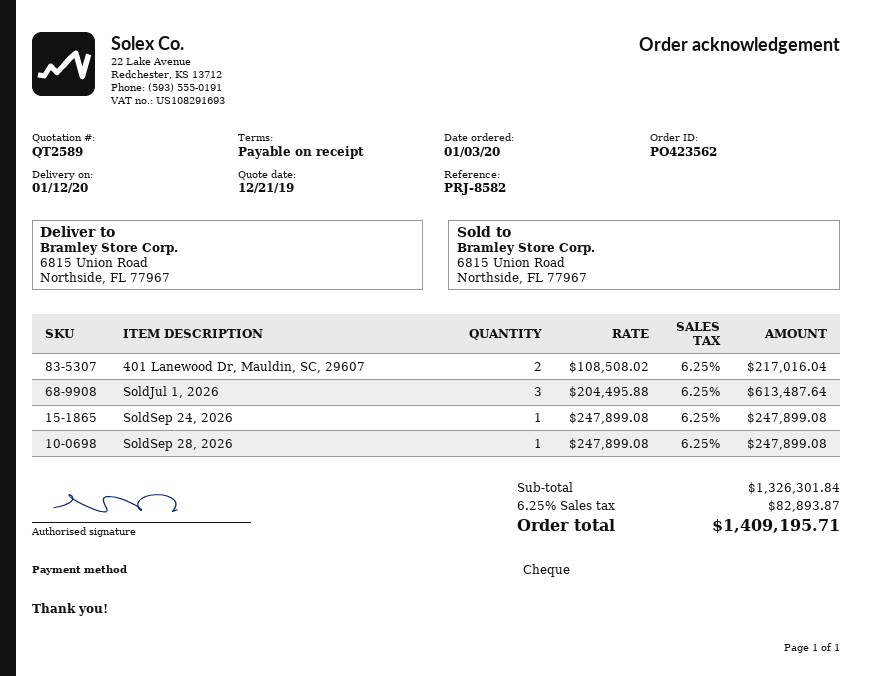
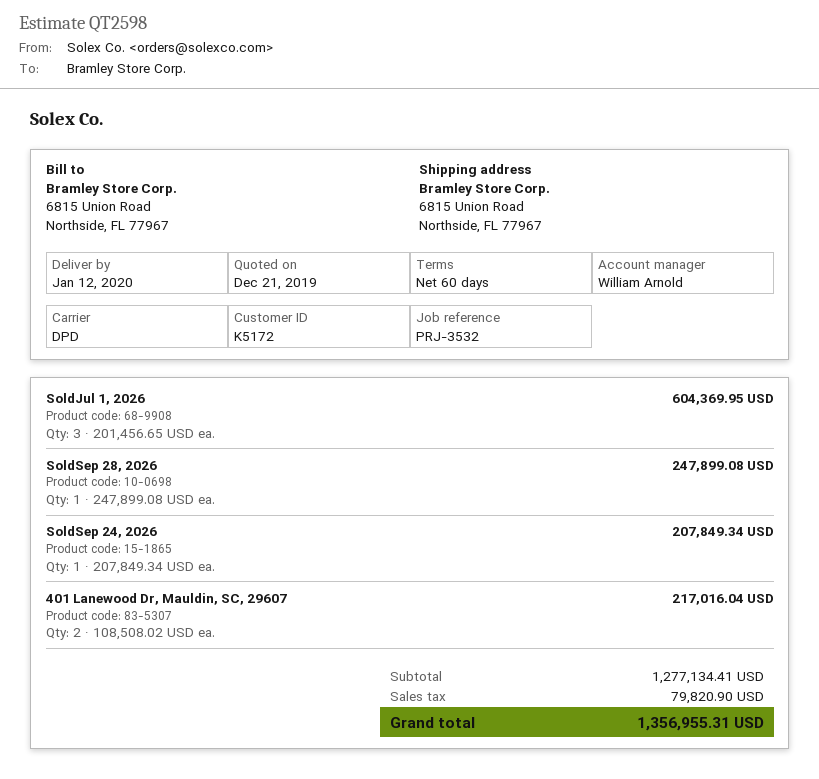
quote number: QT2589 -> QT2598
payment terms: on receipt -> 60 days
reference: PRJ-8582 -> PRJ-3532
SoldJul 1, 2026: 3 x 204495.88 = 613487.64 -> 3 x 201456.65 = 604369.95
SoldSep 24, 2026: 1 x 247899.08 = 247899.08 -> 1 x 207849.34 = 207849.34
subtotal: 1326301.84 -> 1277134.41
tax: 82893.87 -> 79820.90
total: 1409195.71 -> 1356955.31

